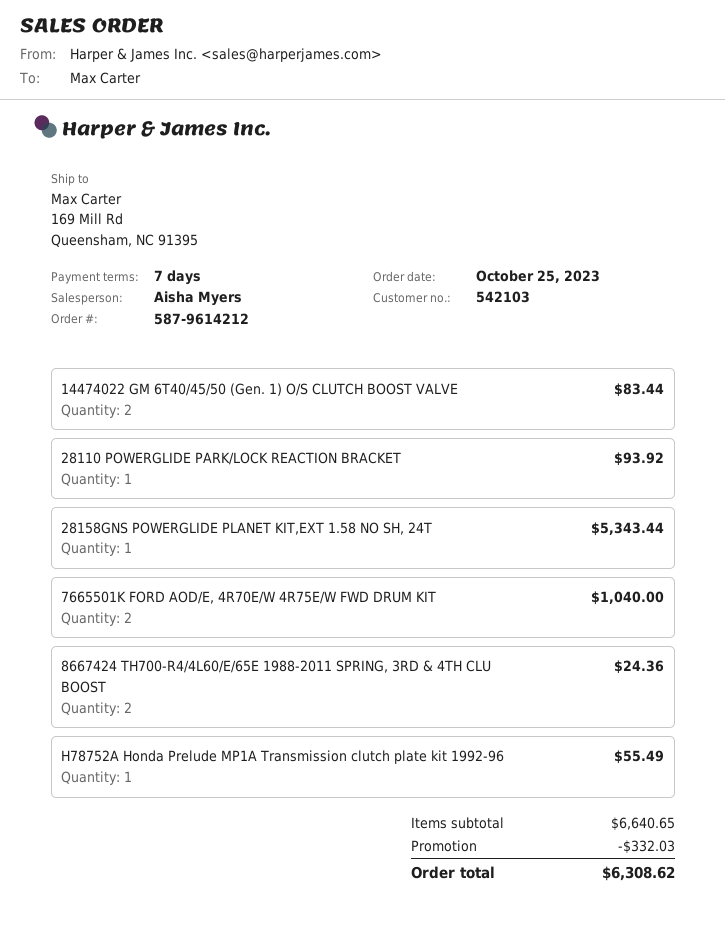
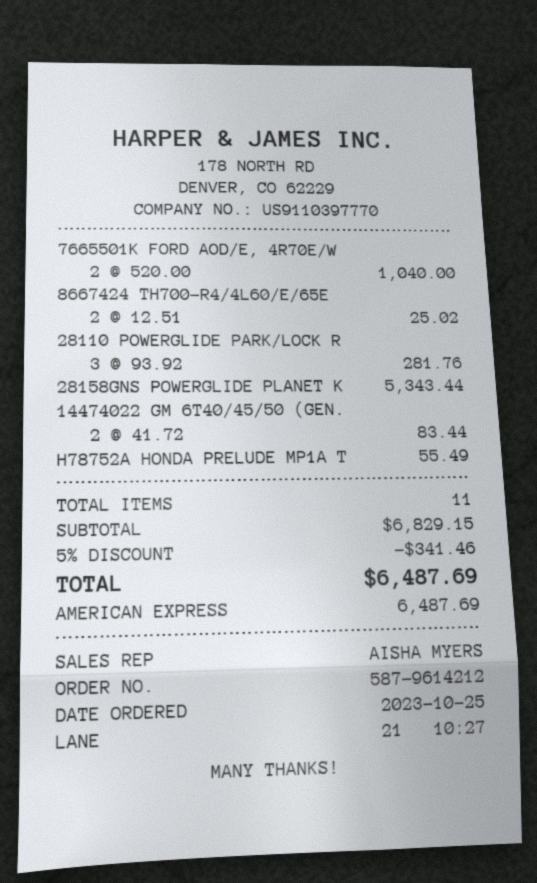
28110 POWERGLIDE PARK/LOCK REACTION BRACKET: 1 for 93.92 -> 3 for 281.76
8667424 TH700-R4/4L60/E/65E 1988-2011 SPRING, 3RD & 4TH CLU BOOST: 2 for 24.36 -> 2 for 25.02
subtotal: 6640.65 -> 6829.15
discount: 332.03 -> 341.46
total: 6308.62 -> 6487.69

